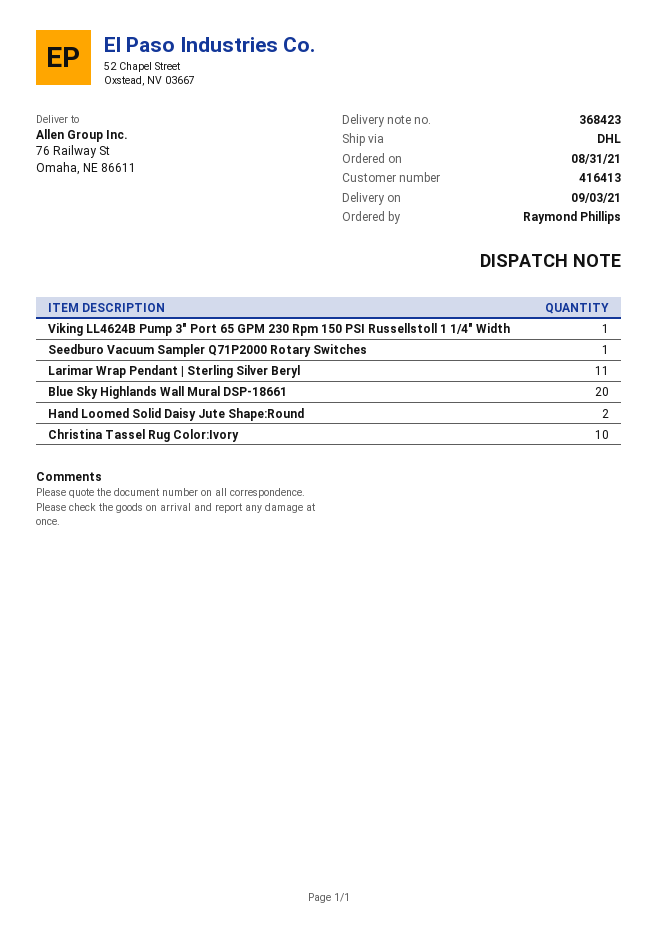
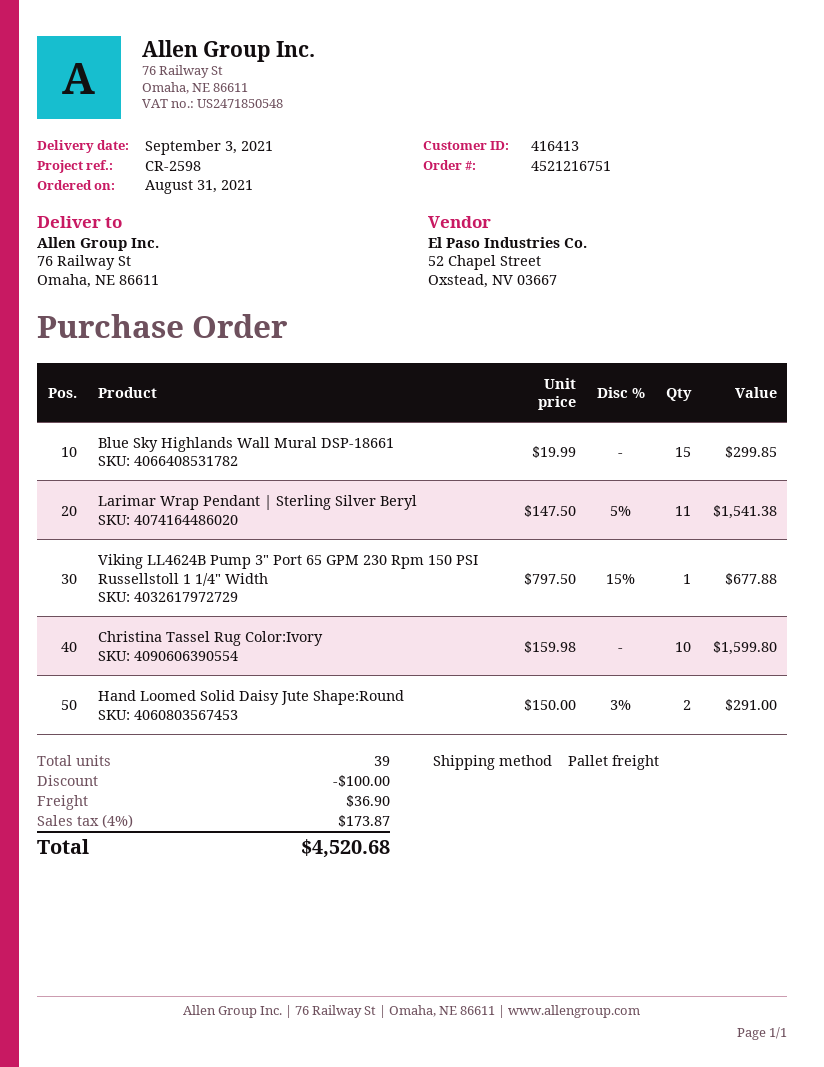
shipping method: DHL -> pallet freight
Seedburo Vacuum Sampler Q71P2000 Rotary Switches: 1 -> none
Blue Sky Highlands Wall Mural DSP-18661: 20 -> 15

